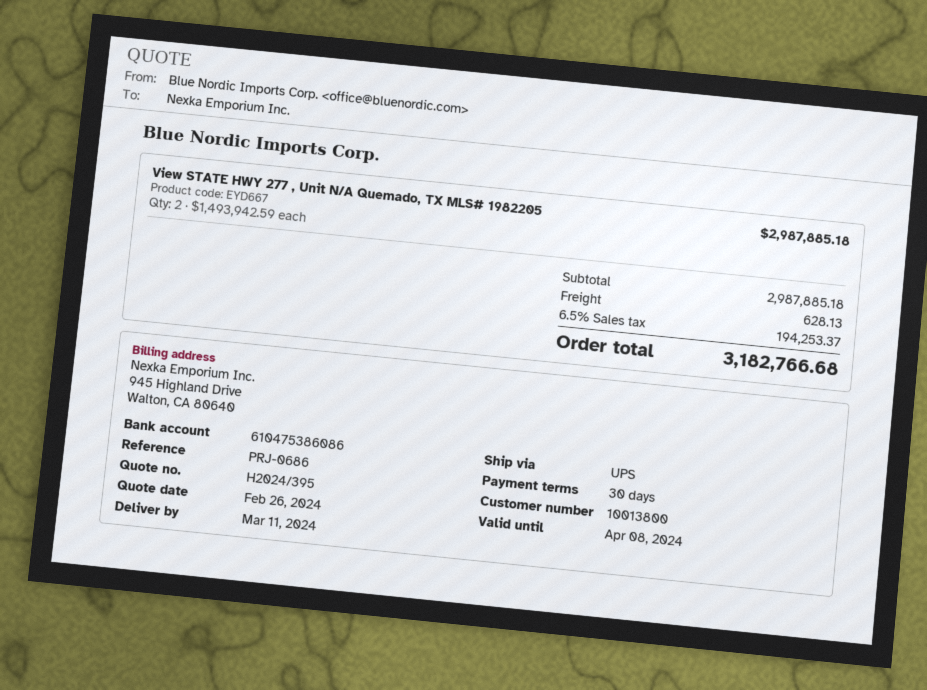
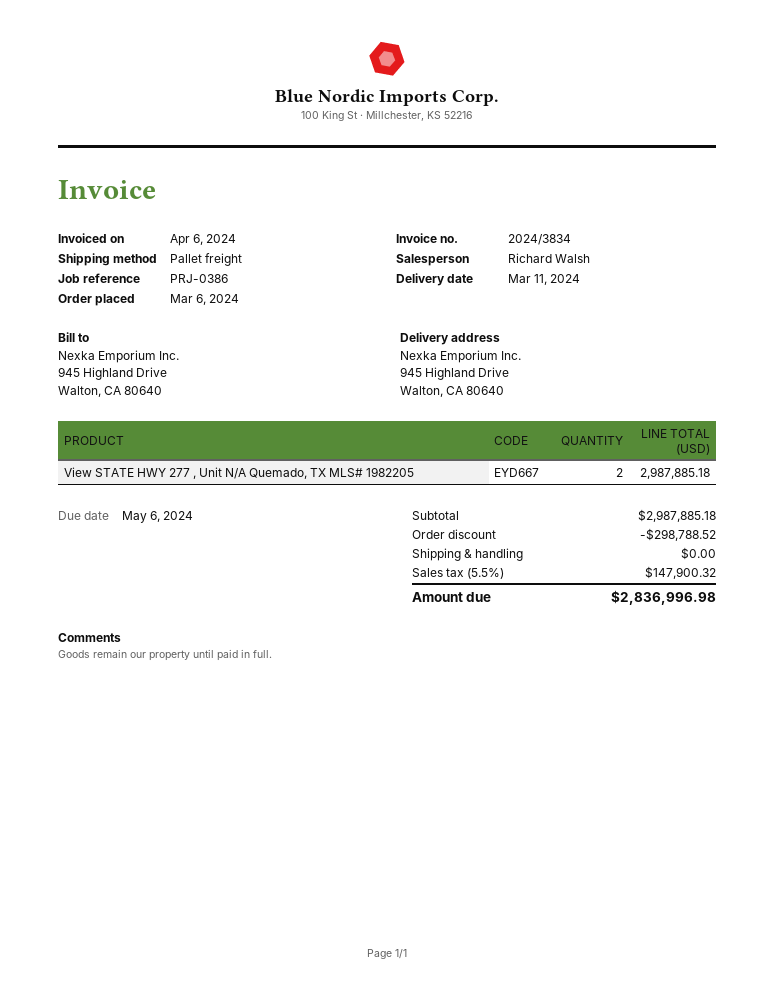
reference: PRJ-0686 -> PRJ-0386
shipping method: UPS -> pallet freight
discount: none -> 298788.52
shipping: 628.13 -> 0.00
tax: 6.5% = 194253.37 -> 5.5% = 147900.32
total: 3182766.68 -> 2836996.98

